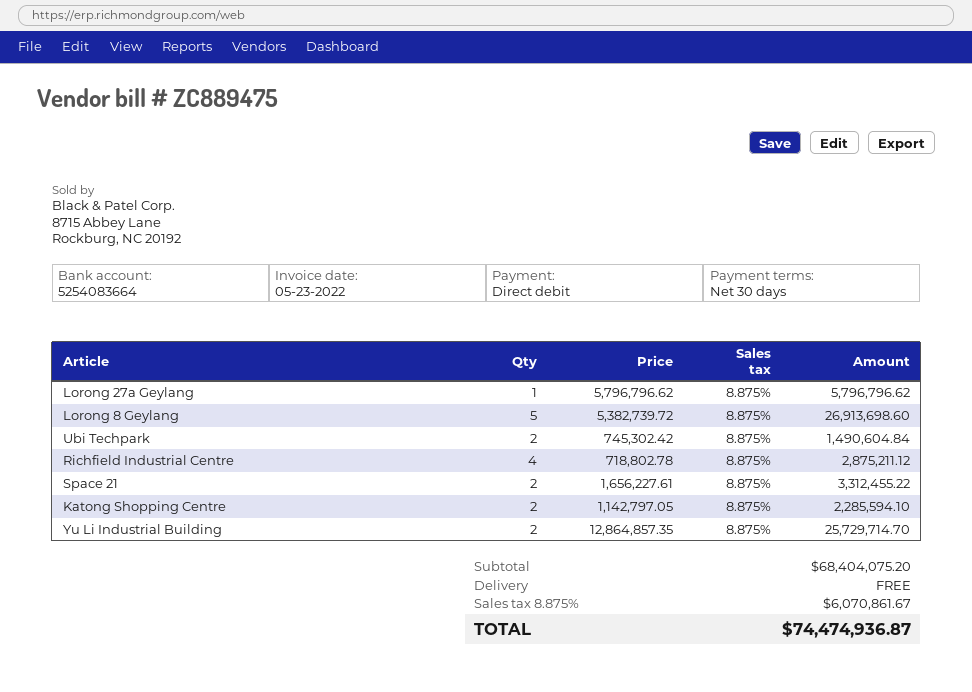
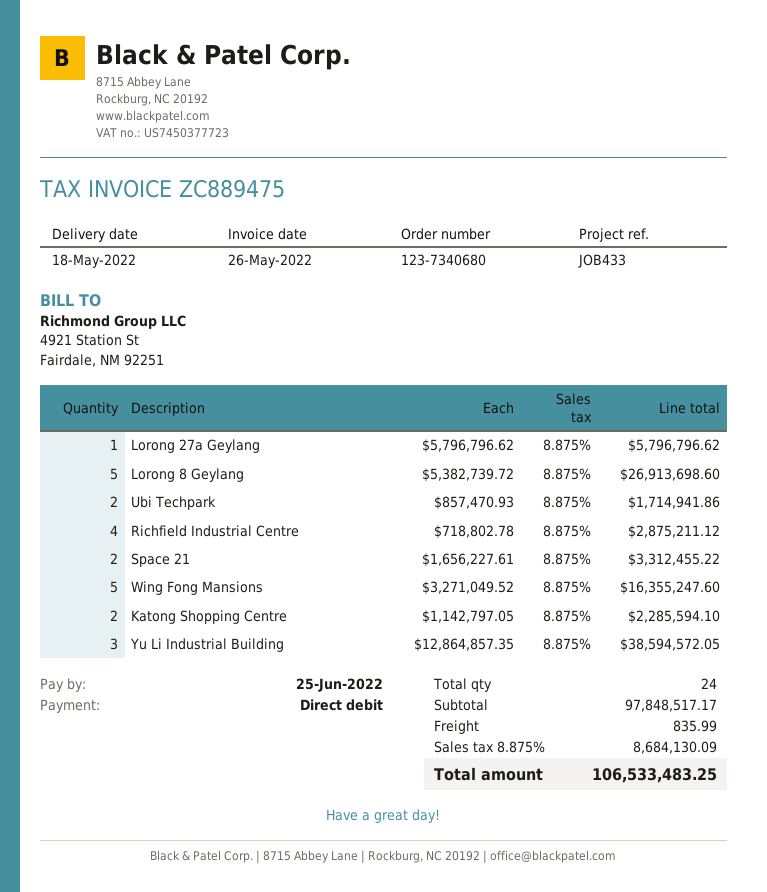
invoice date: 2022-05-23 -> 2022-05-26
Ubi Techpark: 2 x 745302.42 = 1490604.84 -> 2 x 857470.93 = 1714941.86
Yu Li Industrial Building: 2 x 12864857.35 = 25729714.70 -> 3 x 12864857.35 = 38594572.05
Wing Fong Mansions: none -> 5 x 3271049.52 = 16355247.60
subtotal: 68404075.20 -> 97848517.17
shipping: 0.00 -> 835.99
tax: 8.875% = 6070861.67 -> 8.875% = 8684130.09
total: 74474936.87 -> 106533483.25

